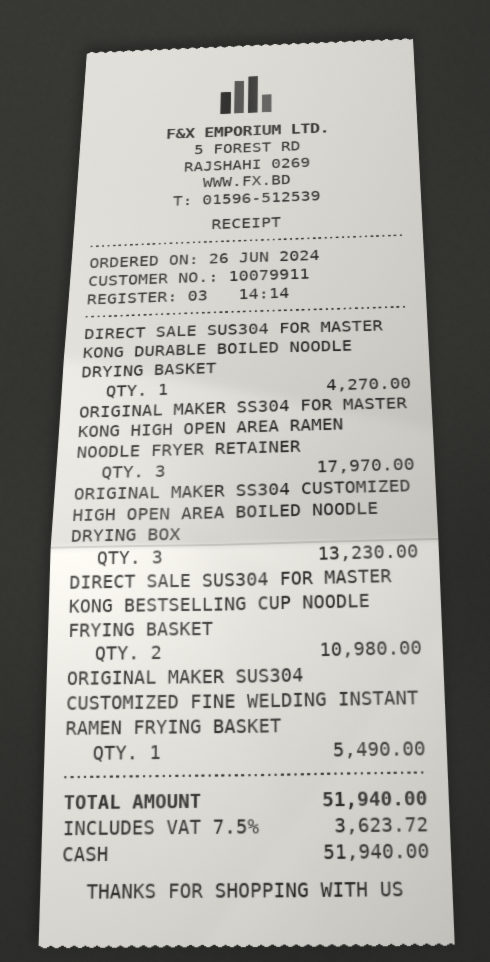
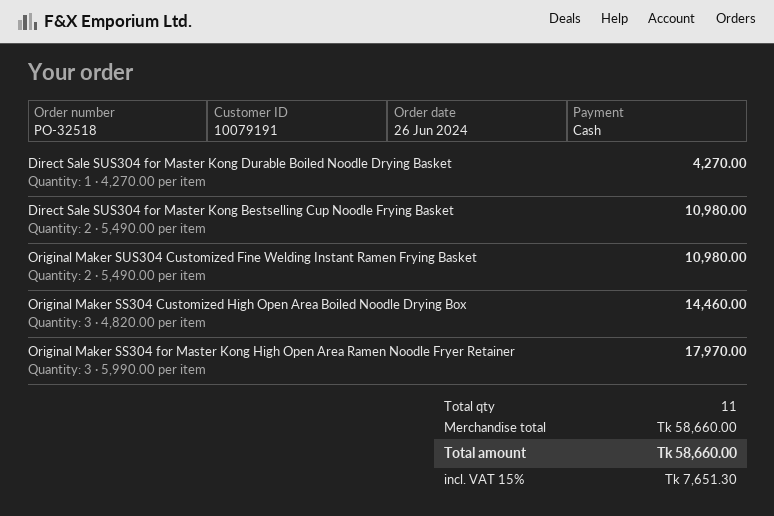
customer number: 10079911 -> 10079191
ORIGINAL MAKER SS304 CUSTOMIZED HIGH OPEN AREA BOILED NOODLE DRYING BOX: 3 for 13230.00 -> 3 for 14460.00
ORIGINAL MAKER SUS304 CUSTOMIZED FINE WELDING INSTANT RAMEN FRYING BASKET: 1 for 5490.00 -> 2 for 10980.00
tax: 7.5% = 3623.72 -> 15% = 7651.30
total: 51940.00 -> 58660.00

